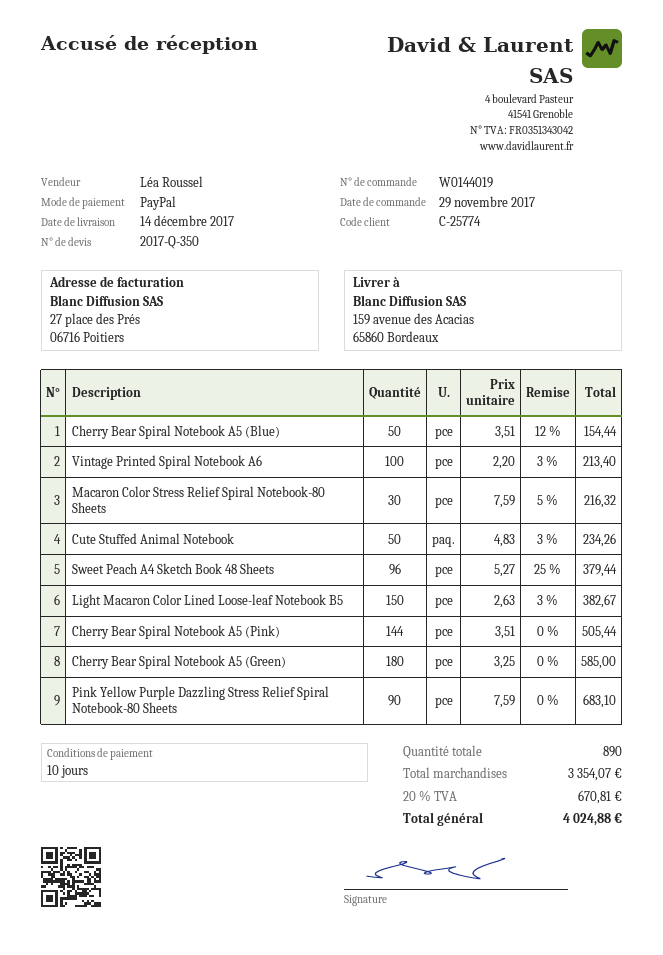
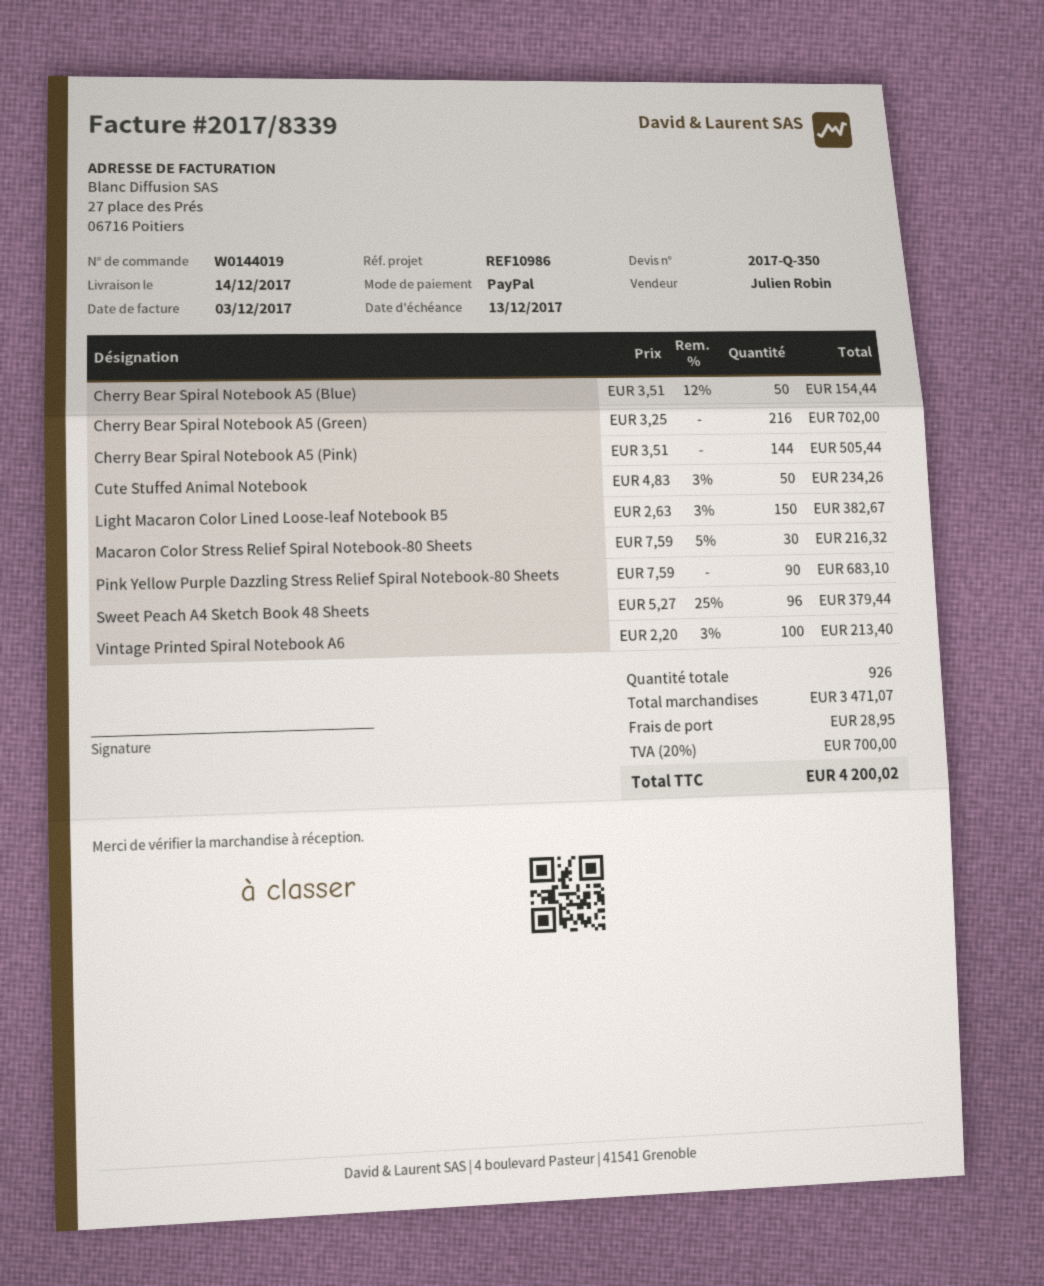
sales rep: Léa Roussel -> Julien Robin
Cherry Bear Spiral Notebook A5 (Green): 180 x 3.25 = 585.00 -> 216 x 3.25 = 702.00
total quantity: 890 -> 926
subtotal: 3354.07 -> 3471.07
shipping: none -> 28.95
tax: 20% = 670.81 -> 20% = 700.00
total: 4024.88 -> 4200.02

